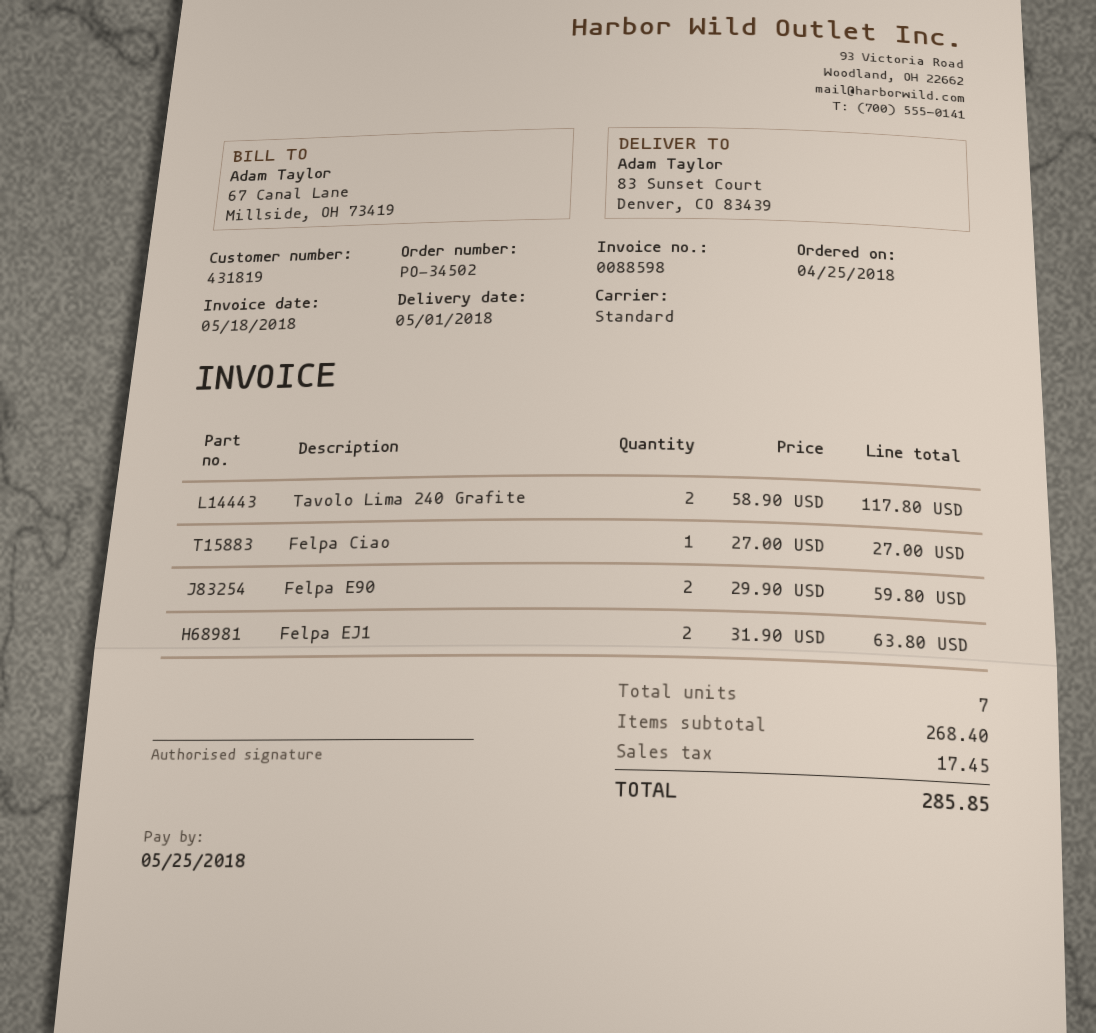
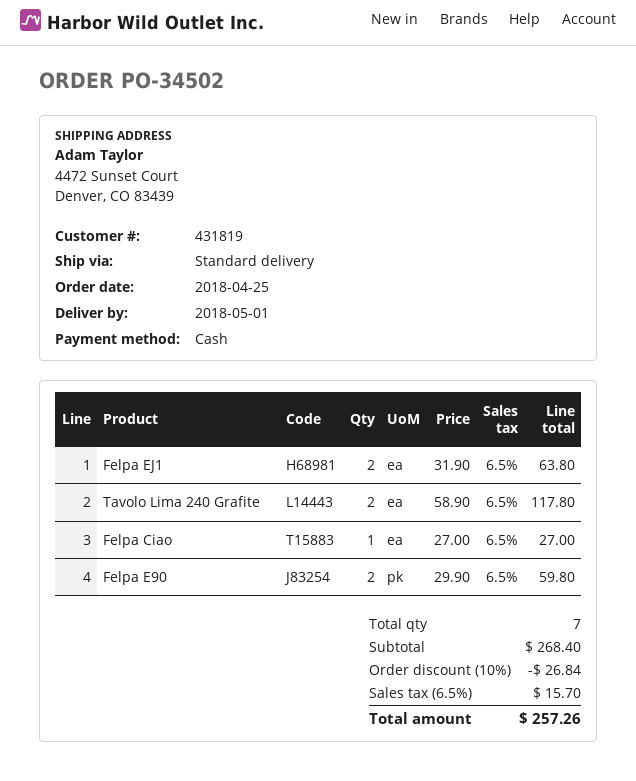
ship to: 83 Sunset Court, Denver, CO 83439 -> 4472 Sunset Court, Denver, CO 83439
discount: none -> 10% = 26.84
tax: 17.45 -> 15.70
total: 285.85 -> 257.26

